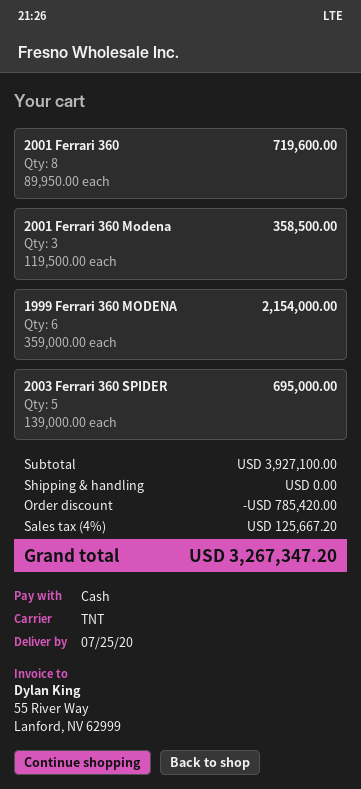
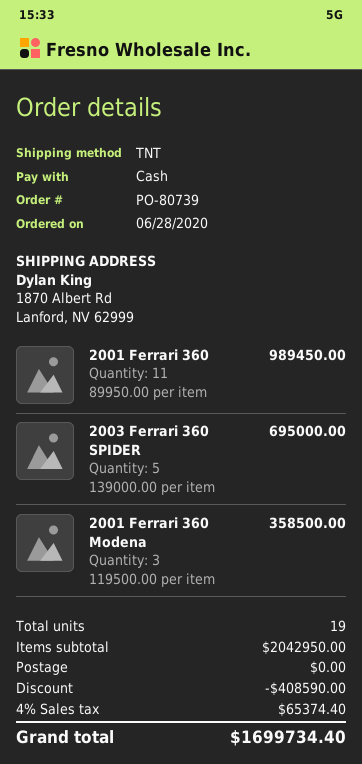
2001 Ferrari 360: 8 x 89950.00 = 719600.00 -> 11 x 89950.00 = 989450.00
1999 Ferrari 360 MODENA: 6 x 359000.00 = 2154000.00 -> none
subtotal: 3927100.00 -> 2042950.00
discount: 785420.00 -> 408590.00
tax: 4% = 125667.20 -> 4% = 65374.40
total: 3267347.20 -> 1699734.40

